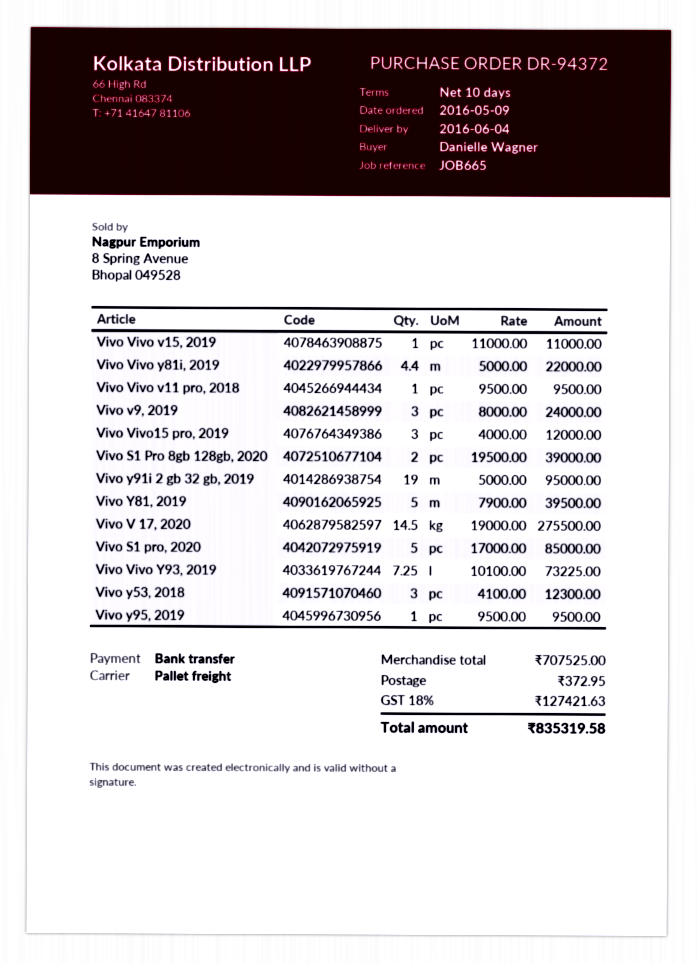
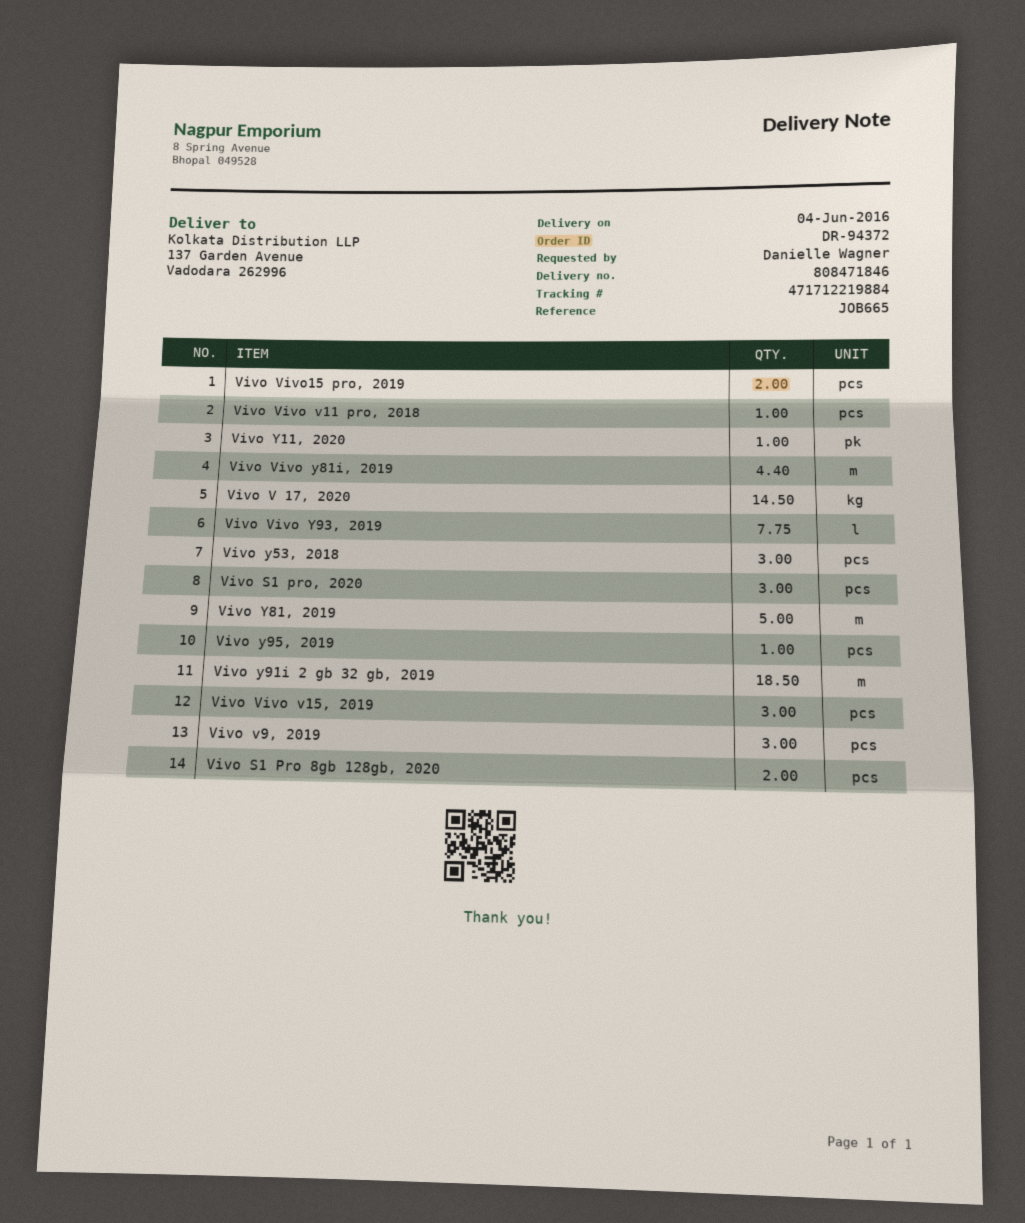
Vivo Vivo v15, 2019: 1 -> 3
Vivo Vivo15 pro, 2019: 3 -> 2
Vivo y91i 2 gb 32 gb, 2019: 19 -> 18.5
Vivo S1 pro, 2020: 5 -> 3
Vivo Vivo Y93, 2019: 7.25 -> 7.75
Vivo Y11, 2020: none -> 1

